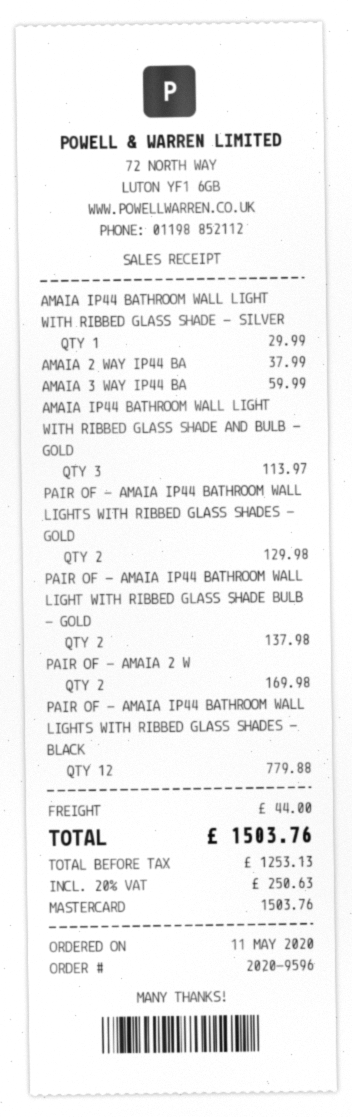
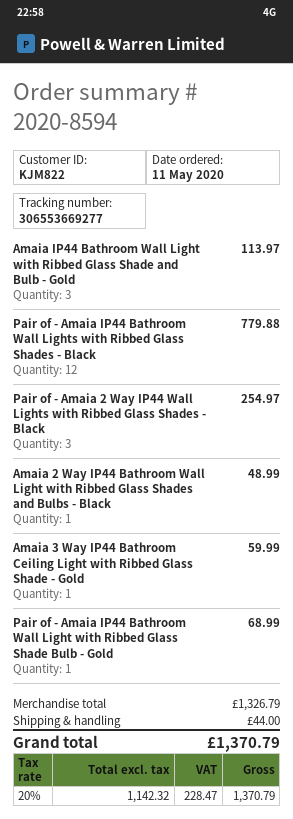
order number: 2020-9596 -> 2020-8594
AMAIA IP44 BATHROOM WALL LIGHT WITH RIBBED GLASS SHADE - SILVER: 1 for 29.99 -> none
AMAIA 2 WAY IP44 BA: 1 for 37.99 -> 1 for 48.99
PAIR OF - AMAIA IP44 BATHROOM WALL LIGHTS WITH RIBBED GLASS SHADES - GOLD: 2 for 129.98 -> none
PAIR OF - AMAIA IP44 BATHROOM WALL LIGHT WITH RIBBED GLASS SHADE BULB - GOLD: 2 for 137.98 -> 1 for 68.99
PAIR OF - AMAIA 2 W: 2 for 169.98 -> 3 for 254.97
net: 1253.13 -> 1142.32
tax: 20% = 250.63 -> 20% = 228.47
total: 1503.76 -> 1370.79

